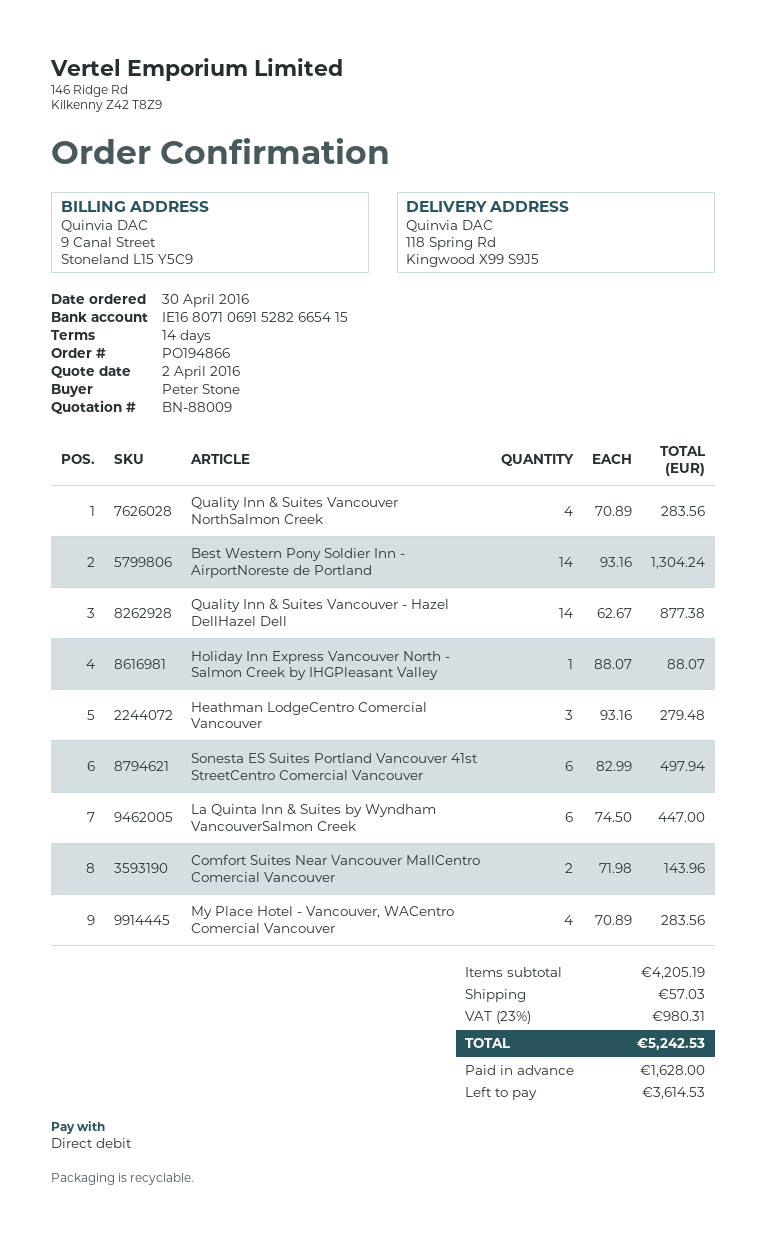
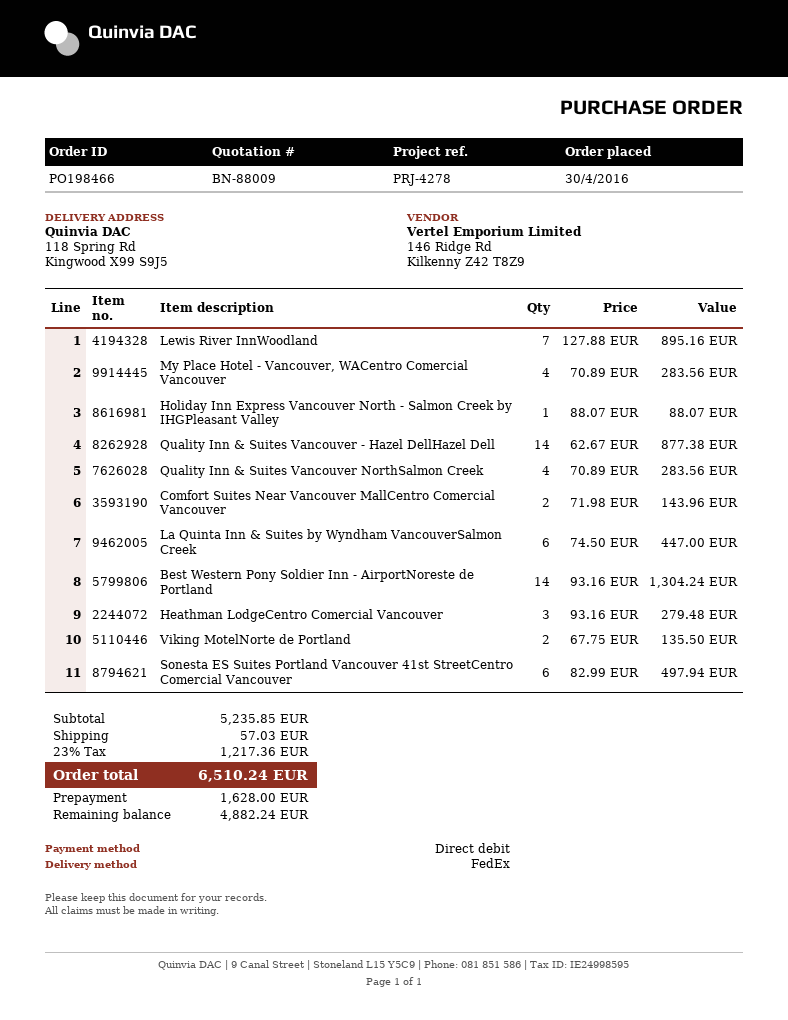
order number: PO194866 -> PO198466
Lewis River InnWoodland: none -> 7 x 127.88 = 895.16
Viking MotelNorte de Portland: none -> 2 x 67.75 = 135.50
subtotal: 4205.19 -> 5235.85
tax: 23% = 980.31 -> 23% = 1217.36
total: 5242.53 -> 6510.24
balance: 3614.53 -> 4882.24

